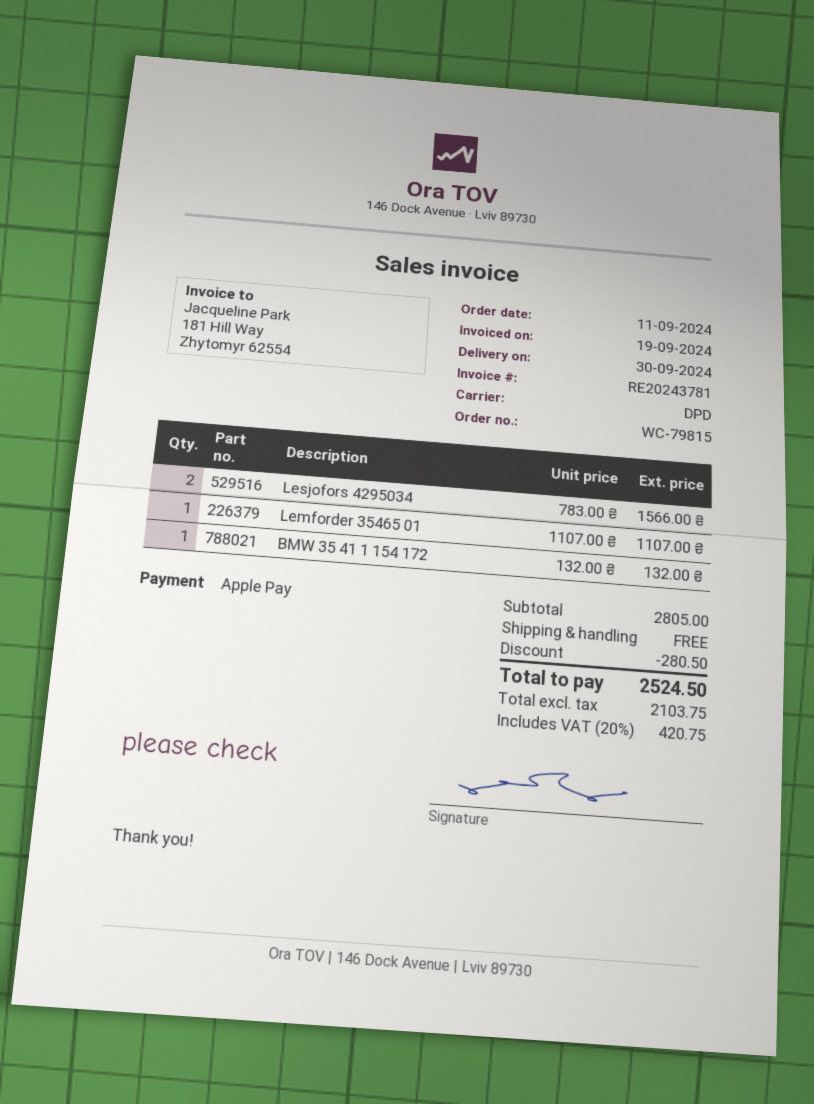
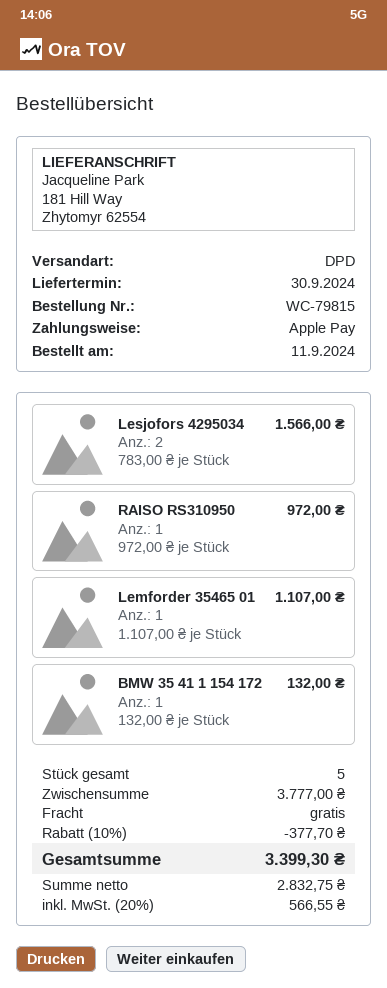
RAISO RS310950: none -> 1 x 972.00 = 972.00
subtotal: 2805.00 -> 3777.00
discount: 280.50 -> 377.70
net: 2103.75 -> 2832.75
tax: 20% = 420.75 -> 20% = 566.55
total: 2524.50 -> 3399.30

